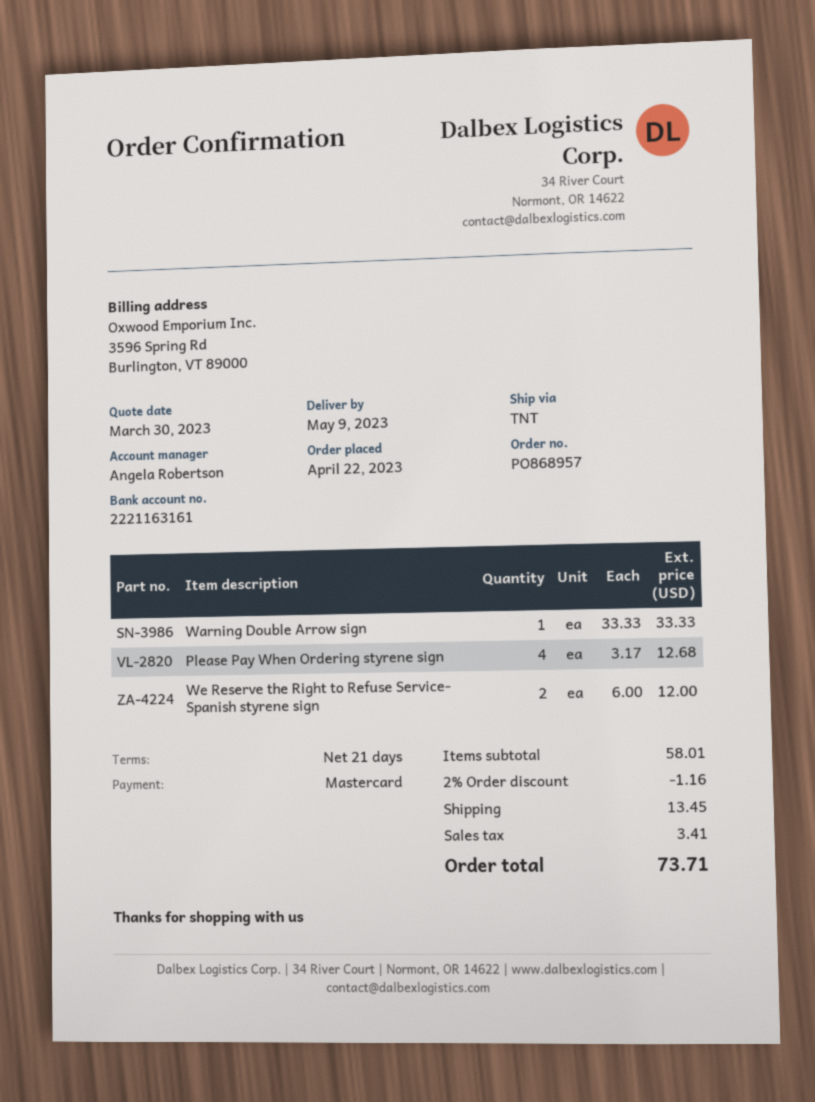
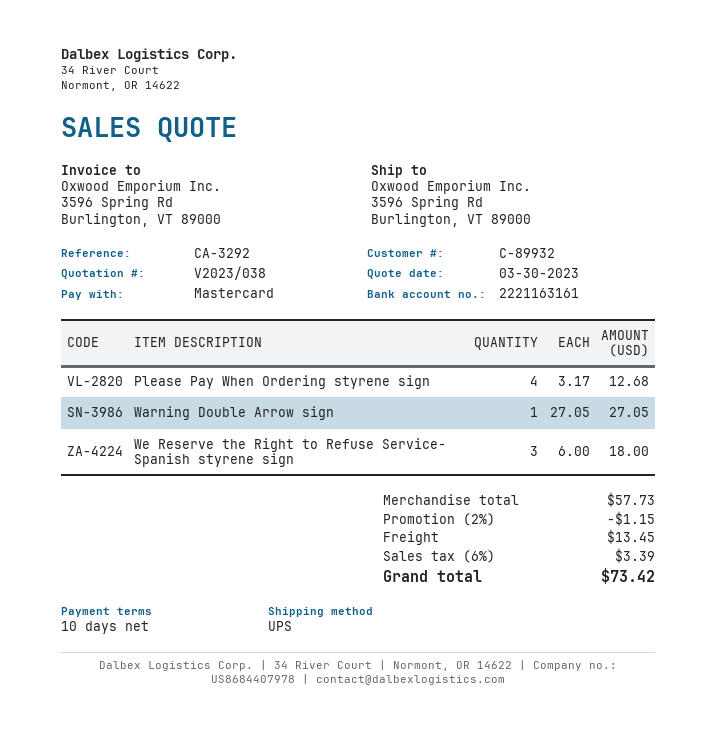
payment terms: 21 days -> 10 days
shipping method: TNT -> UPS
Warning Double Arrow sign: 1 x 33.33 = 33.33 -> 1 x 27.05 = 27.05
We Reserve the Right to Refuse Service- Spanish styrene sign: 2 x 6.00 = 12.00 -> 3 x 6.00 = 18.00
subtotal: 58.01 -> 57.73
discount: 2% = 1.16 -> 2% = 1.15
tax: 3.41 -> 3.39
total: 73.71 -> 73.42

